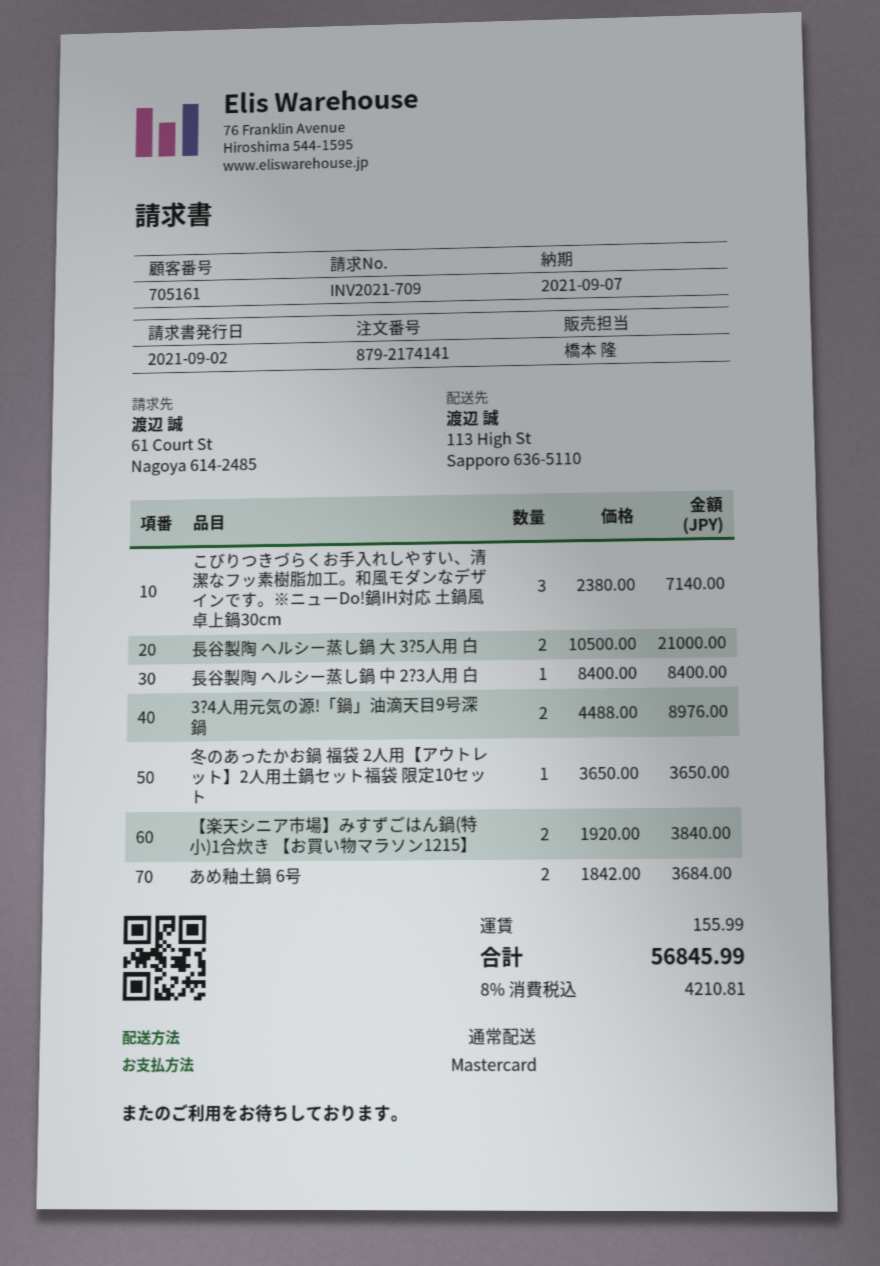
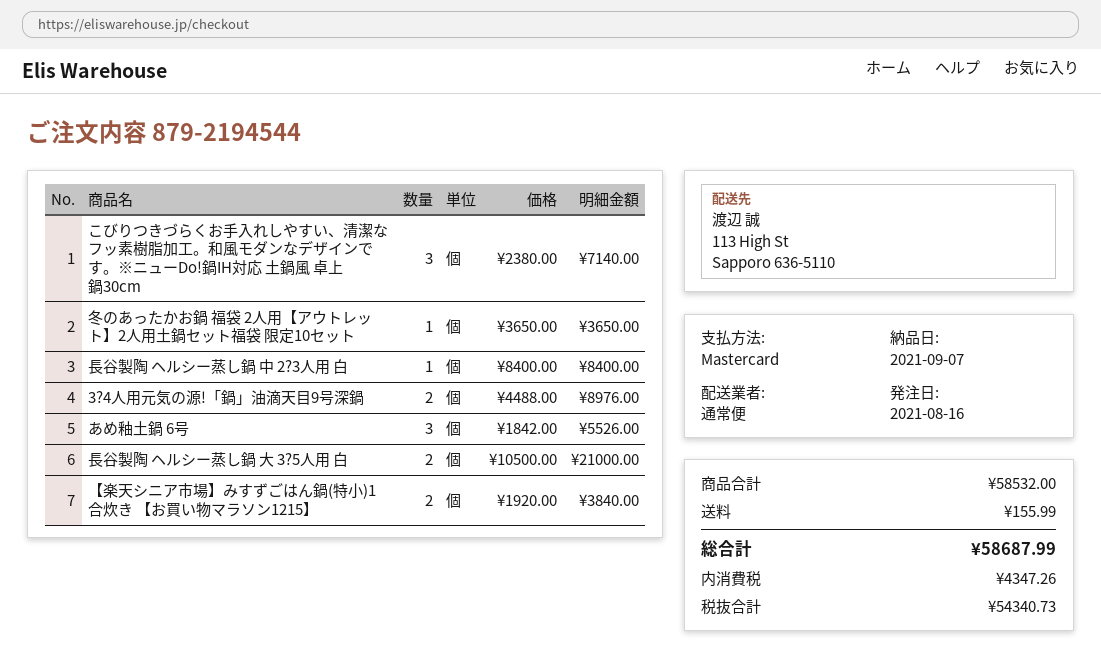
order number: 879-2174141 -> 879-2194544
あめ釉土鍋 6号: 2 x 1842.00 = 3684.00 -> 3 x 1842.00 = 5526.00
tax: 4210.81 -> 4347.26
total: 56845.99 -> 58687.99

